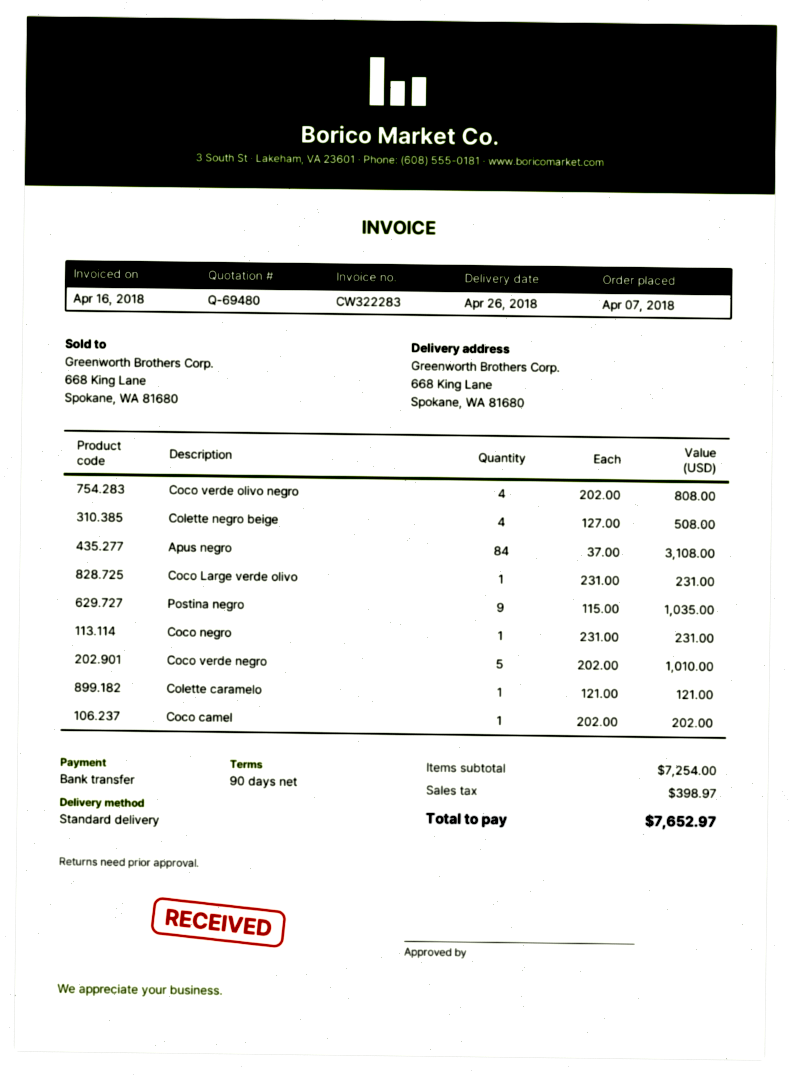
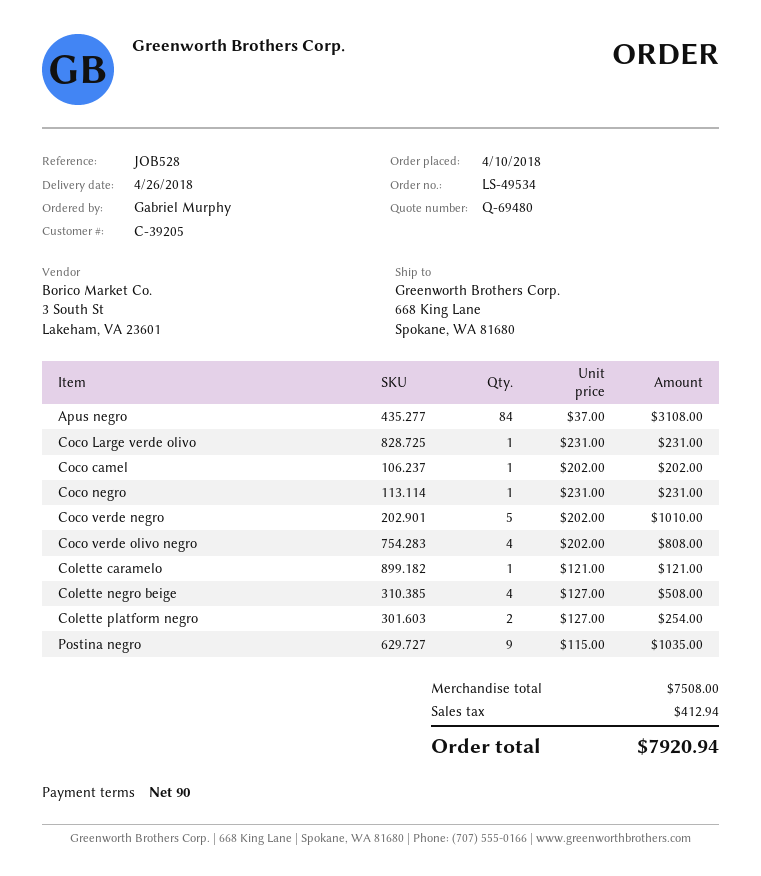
order date: 2018-04-07 -> 2018-04-10
Colette platform negro: none -> 2 x 127.00 = 254.00
subtotal: 7254.00 -> 7508.00
tax: 398.97 -> 412.94
total: 7652.97 -> 7920.94

